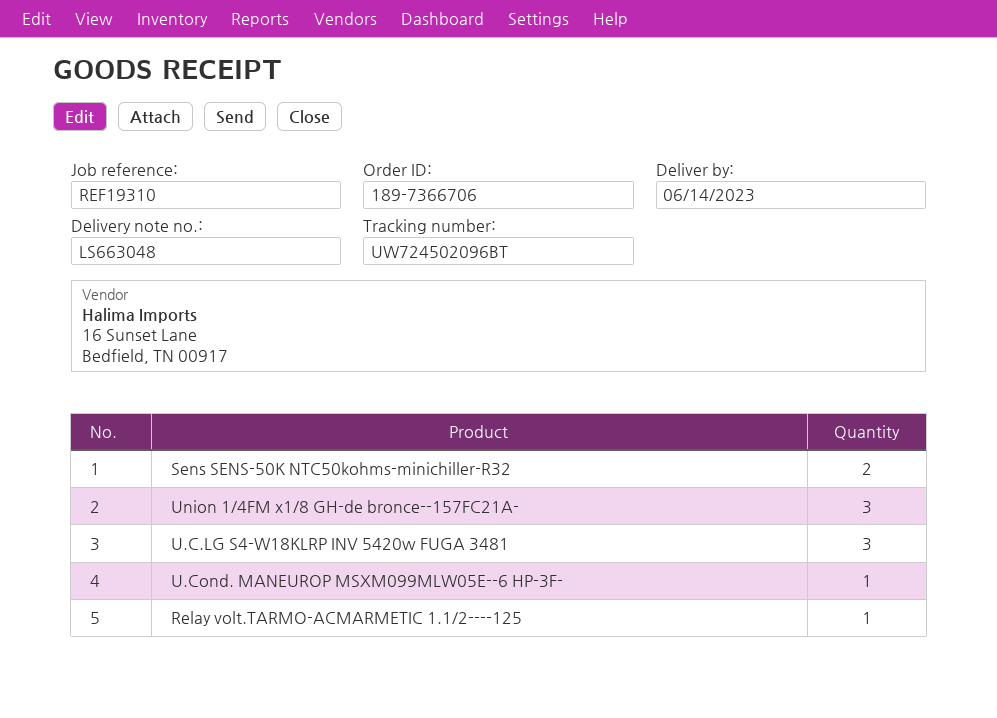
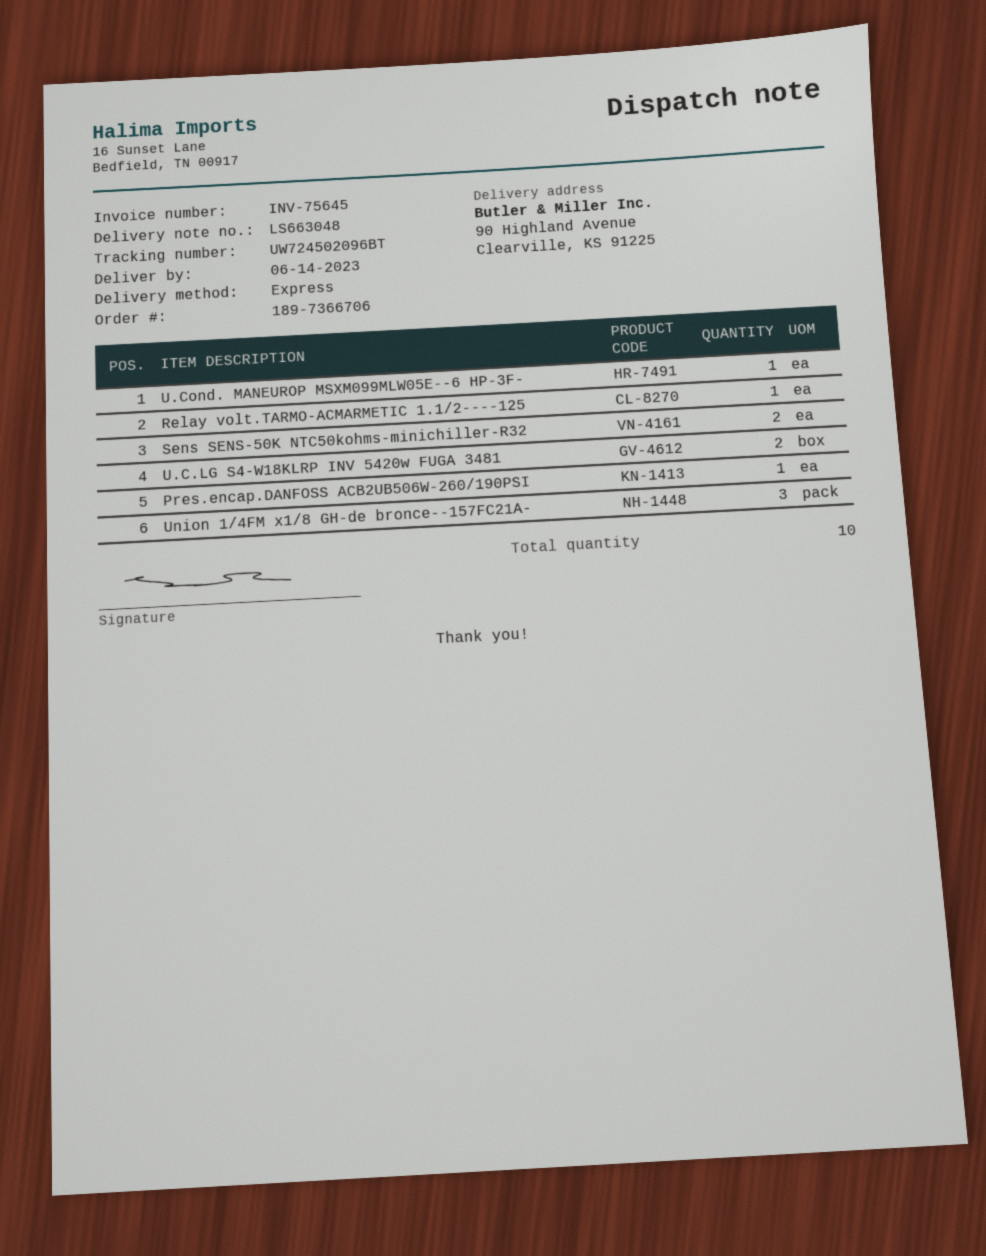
U.C.LG S4-W18KLRP INV 5420w FUGA 3481: 3 -> 2
Pres.encap.DANFOSS ACB2UB506W-260/190PSI: none -> 1

